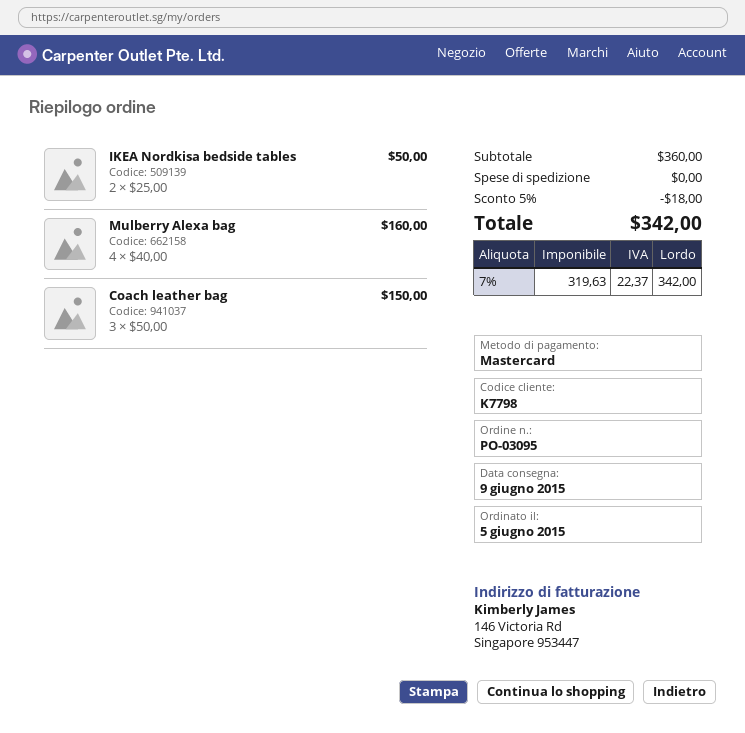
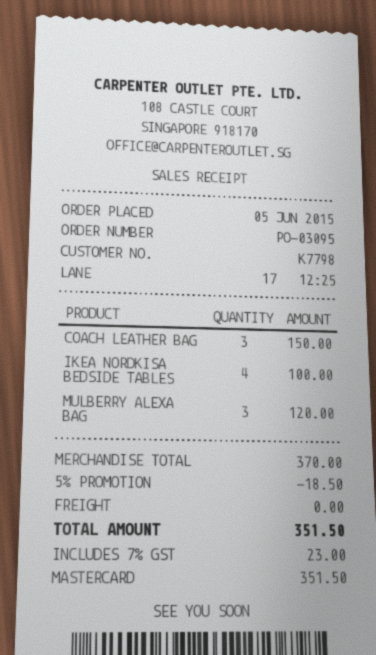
IKEA Nordkisa bedside tables: 2 for 50.00 -> 4 for 100.00
Mulberry Alexa bag: 4 for 160.00 -> 3 for 120.00
subtotal: 360.00 -> 370.00
discount: 5% = 18.00 -> 5% = 18.50
tax: 7% = 22.37 -> 7% = 23.00
total: 342.00 -> 351.50

